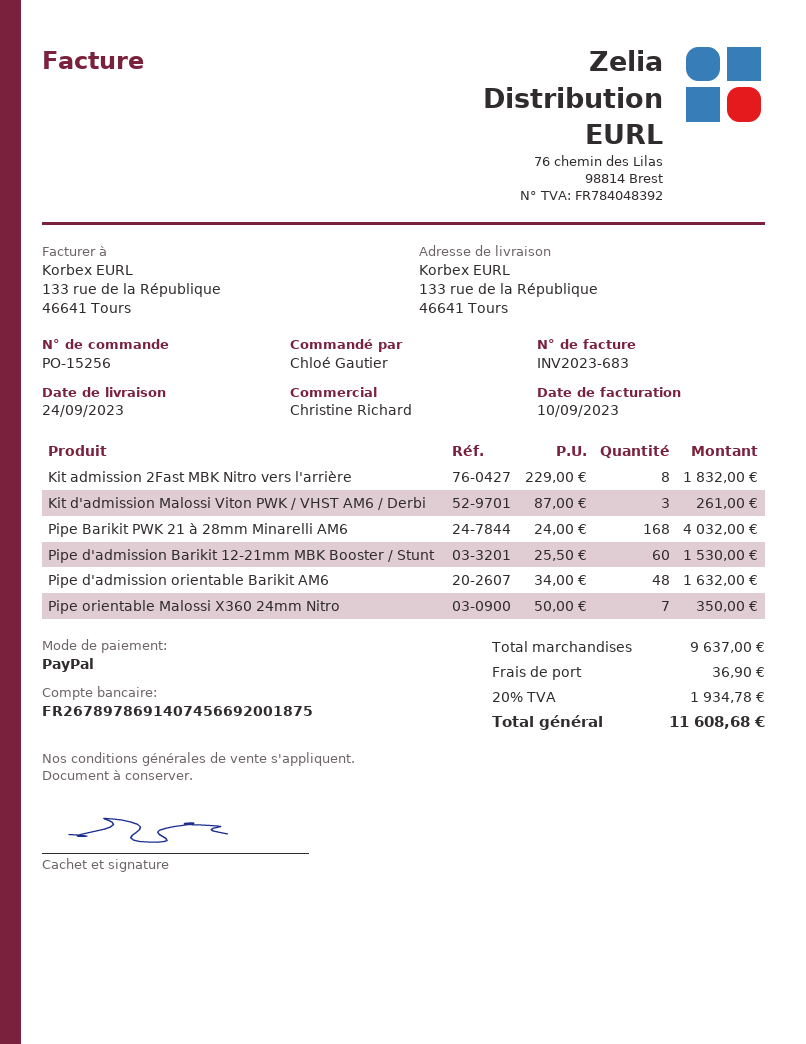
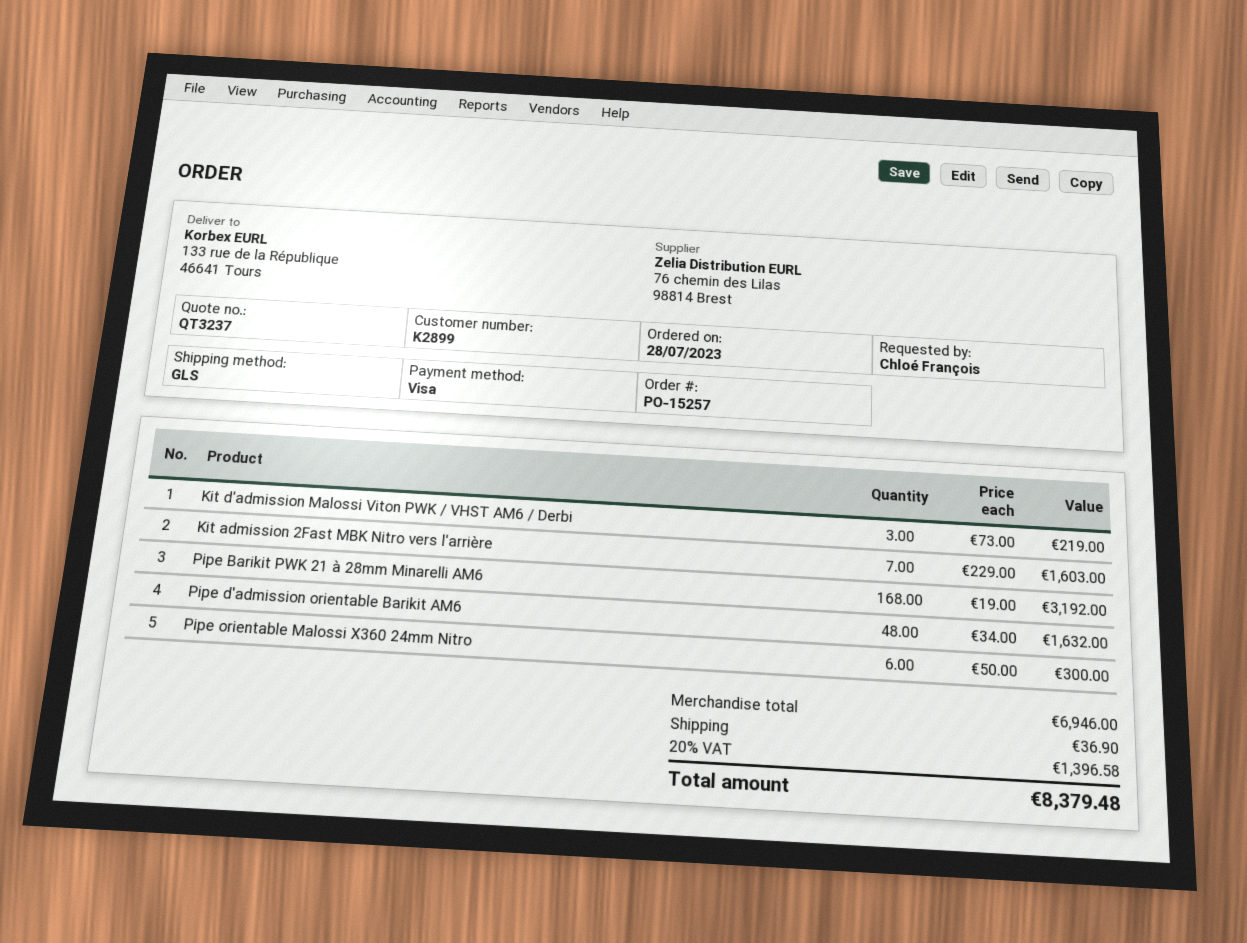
order number: PO-15256 -> PO-15257
ordered by: Chloé Gautier -> Chloé François
payment method: PayPal -> Visa
Kit admission 2Fast MBK Nitro vers l'arrière: 8 x 229.00 = 1832.00 -> 7 x 229.00 = 1603.00
Kit d'admission Malossi Viton PWK / VHST AM6 / Derbi: 3 x 87.00 = 261.00 -> 3 x 73.00 = 219.00
Pipe Barikit PWK 21 à 28mm Minarelli AM6: 168 x 24.00 = 4032.00 -> 168 x 19.00 = 3192.00
Pipe d'admission Barikit 12-21mm MBK Booster / Stunt: 60 x 25.50 = 1530.00 -> none
Pipe orientable Malossi X360 24mm Nitro: 7 x 50.00 = 350.00 -> 6 x 50.00 = 300.00
subtotal: 9637.00 -> 6946.00
tax: 20% = 1934.78 -> 20% = 1396.58
total: 11608.68 -> 8379.48

